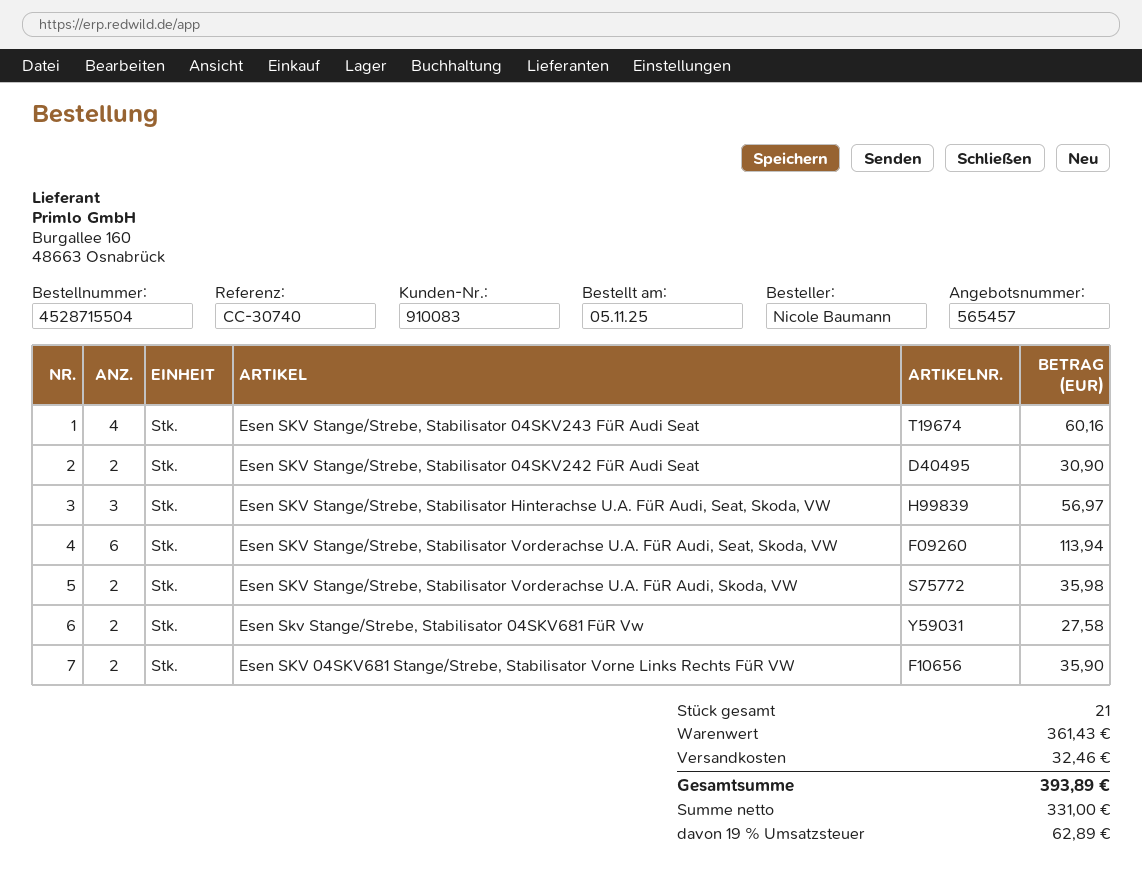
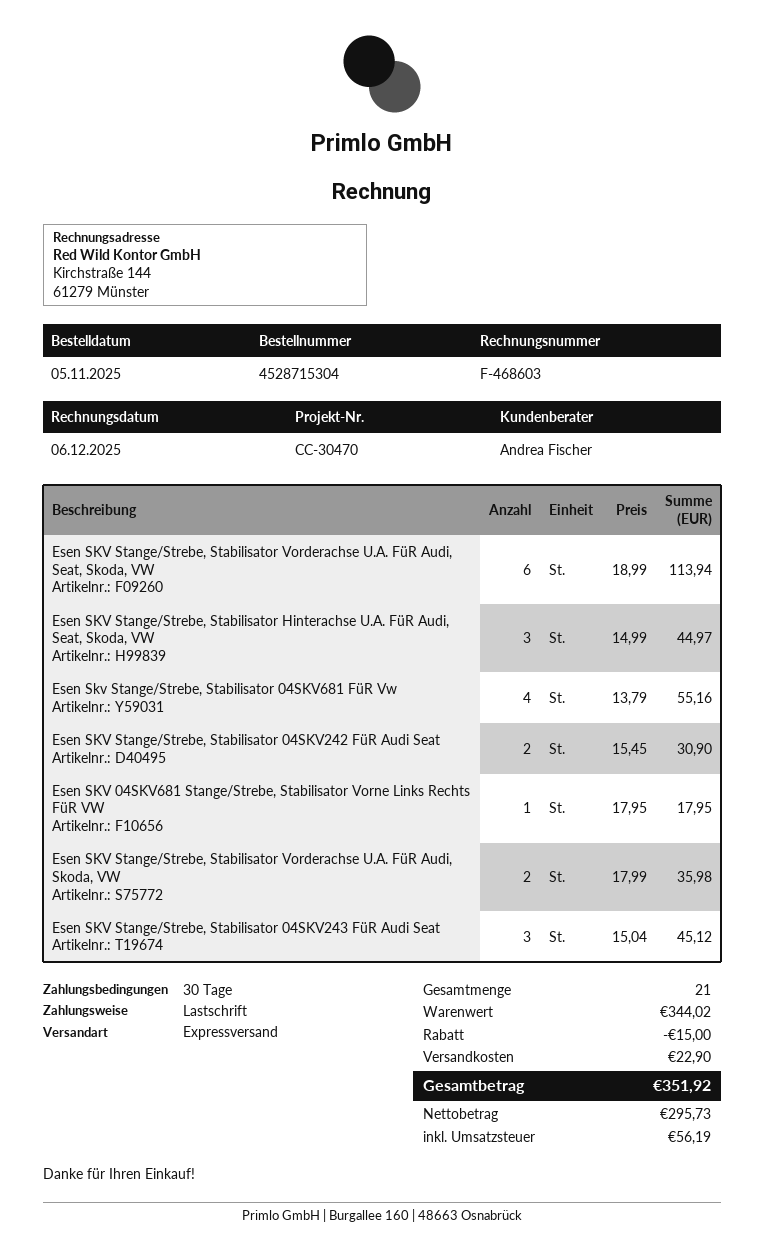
order number: 4528715504 -> 4528715304
reference: CC-30740 -> CC-30470
Esen SKV Stange/Strebe, Stabilisator 04SKV243 FüR Audi Seat: 4 for 60.16 -> 3 for 45.12
Esen SKV Stange/Strebe, Stabilisator Hinterachse U.A. FüR Audi, Seat, Skoda, VW: 3 for 56.97 -> 3 for 44.97
Esen Skv Stange/Strebe, Stabilisator 04SKV681 FüR Vw: 2 for 27.58 -> 4 for 55.16
Esen SKV 04SKV681 Stange/Strebe, Stabilisator Vorne Links Rechts FüR VW: 2 for 35.90 -> 1 for 17.95
subtotal: 361.43 -> 344.02
discount: none -> 15.00
shipping: 32.46 -> 22.90
net: 331.00 -> 295.73
tax: 62.89 -> 56.19
total: 393.89 -> 351.92

